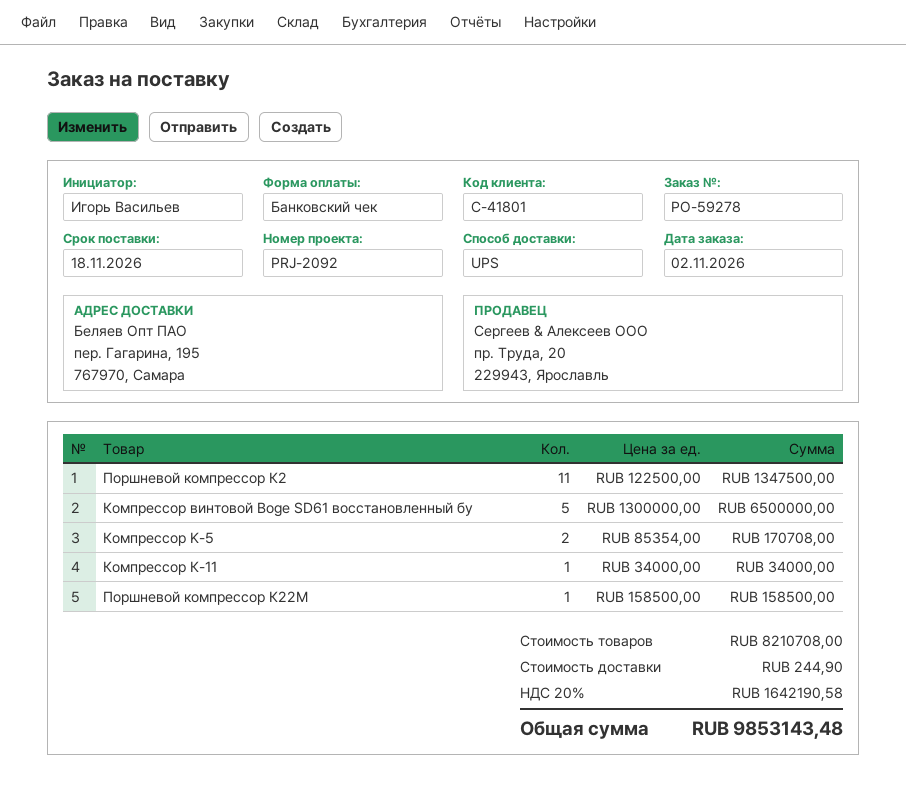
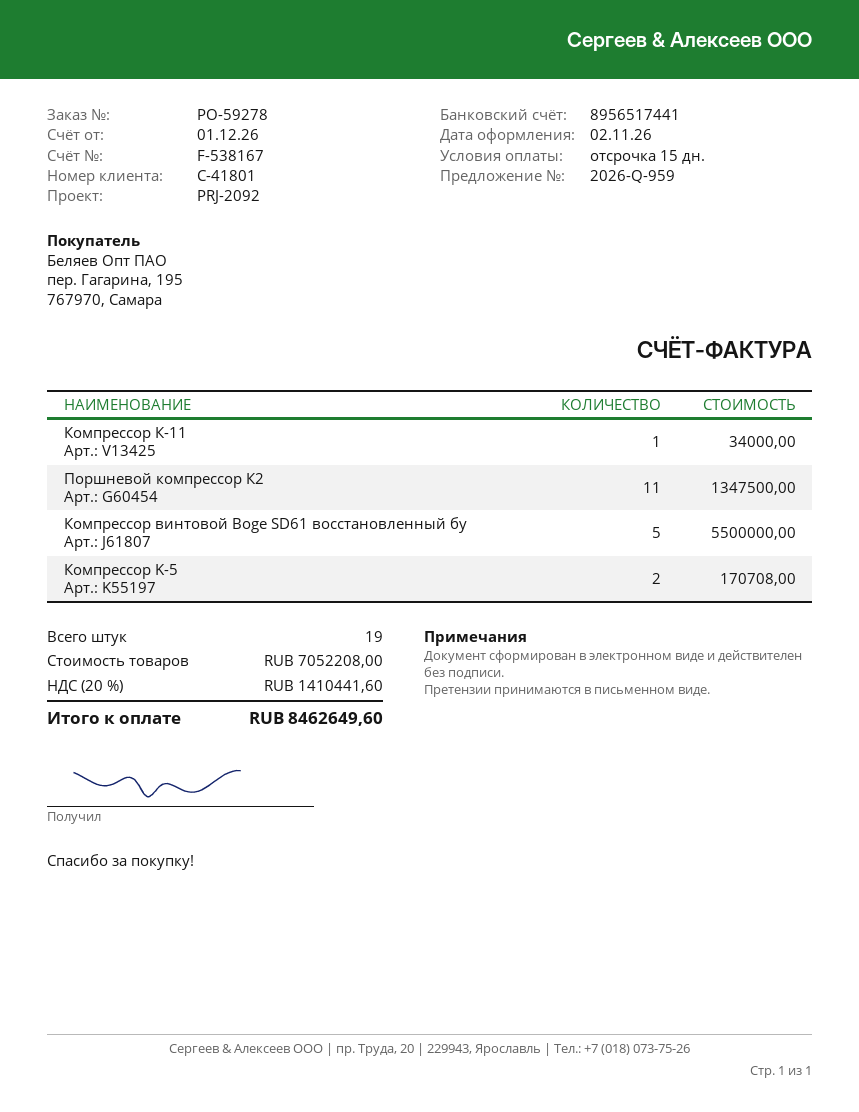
Компрессор винтовой Boge SD61 восстановленный бу: 5 for 6500000.00 -> 5 for 5500000.00
Поршневой компрессор К22М: 1 for 158500.00 -> none
subtotal: 8210708.00 -> 7052208.00
shipping: 244.90 -> none
tax: 20% = 1642190.58 -> 20% = 1410441.60
total: 9853143.48 -> 8462649.60

